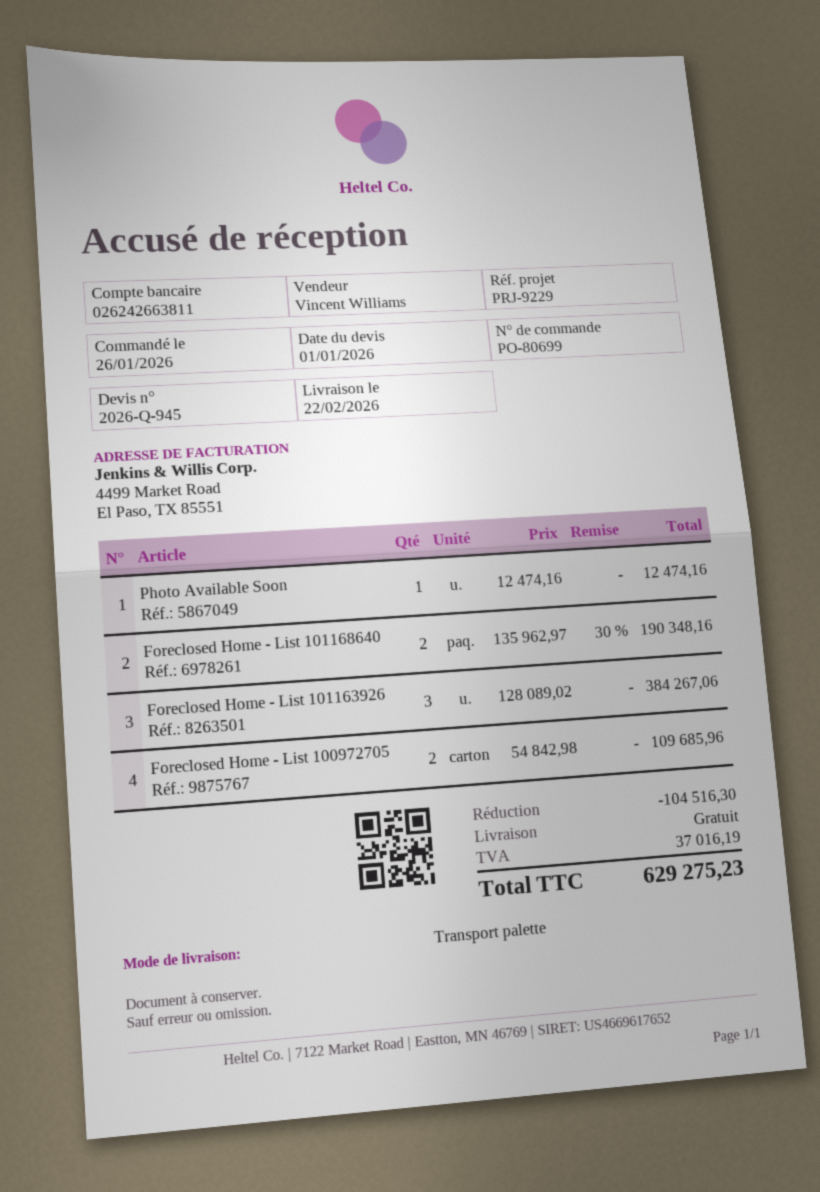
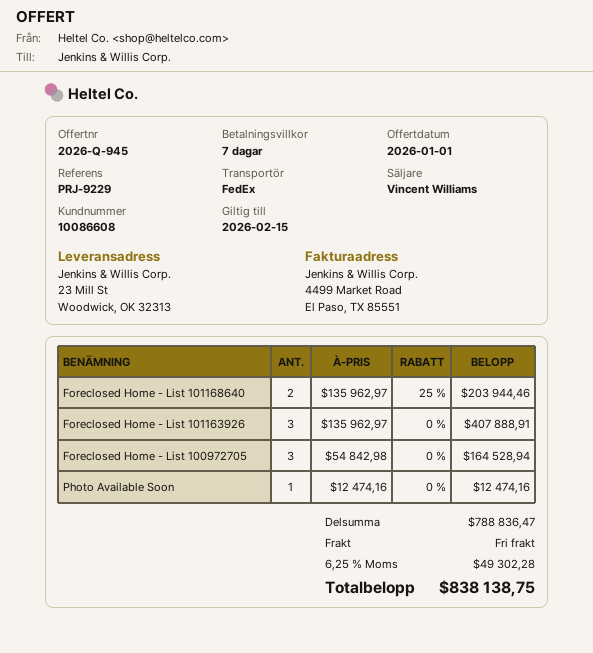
shipping method: pallet freight -> FedEx
Foreclosed Home - List 101168640: 2 x 135962.97 - 30% = 190348.16 -> 2 x 135962.97 - 25% = 203944.46
Foreclosed Home - List 101163926: 3 x 128089.02 = 384267.06 -> 3 x 135962.97 = 407888.91
Foreclosed Home - List 100972705: 2 x 54842.98 = 109685.96 -> 3 x 54842.98 = 164528.94
discount: 104516.30 -> none
tax: 37016.19 -> 49302.28
total: 629275.23 -> 838138.75

